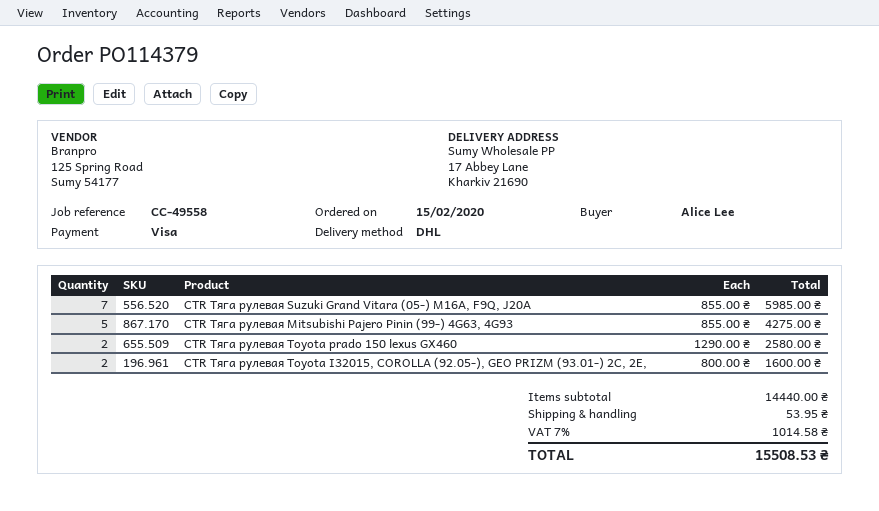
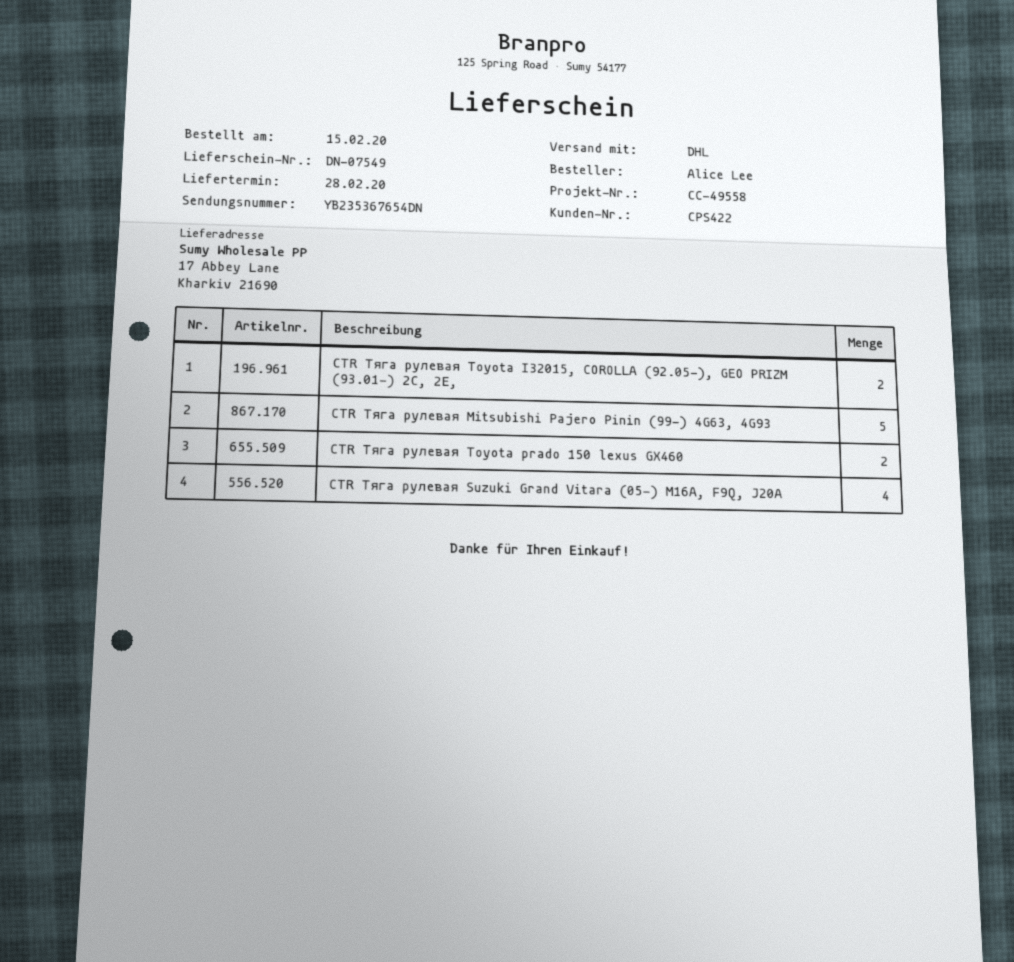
CTR Тяга рулевая Suzuki Grand Vitara (05-) M16A, F9Q, J20A: 7 -> 4

